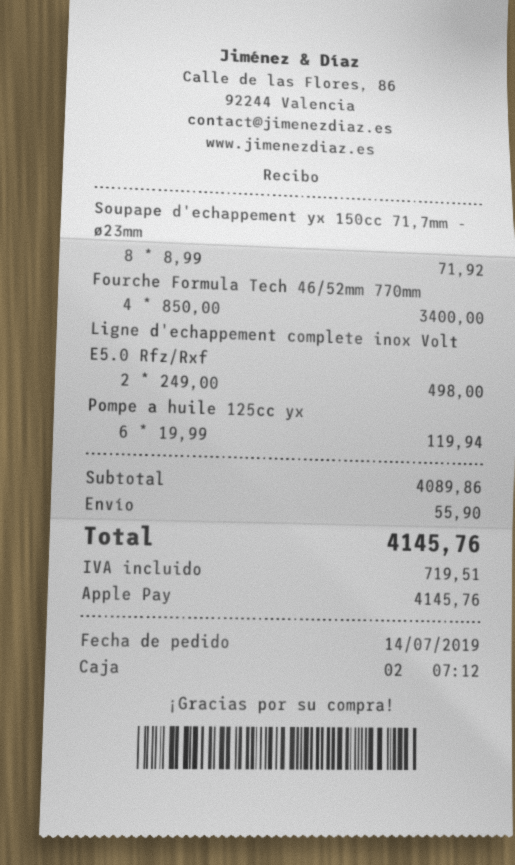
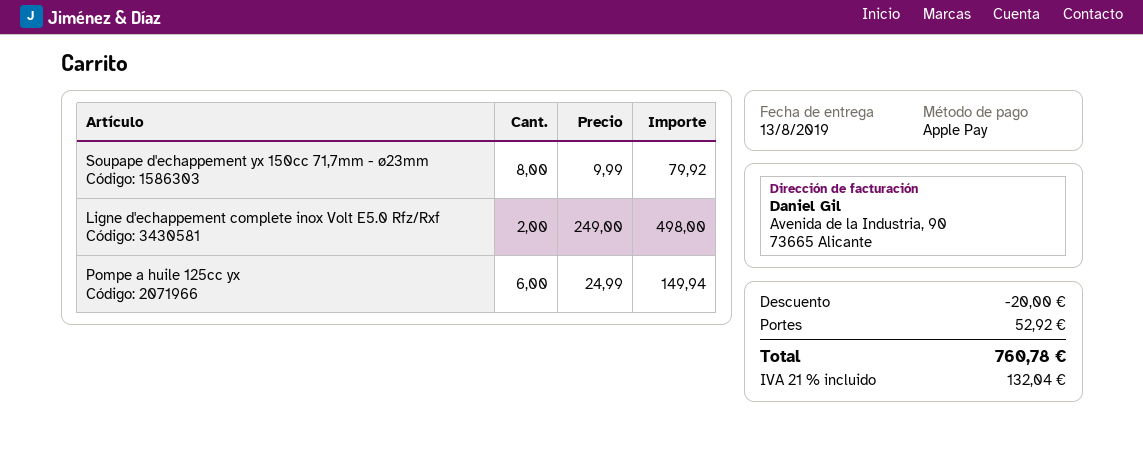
Soupape d'echappement yx 150cc 71,7mm - ø23mm: 8 x 8.99 = 71.92 -> 8 x 9.99 = 79.92
Fourche Formula Tech 46/52mm 770mm: 4 x 850.00 = 3400.00 -> none
Pompe a huile 125cc yx: 6 x 19.99 = 119.94 -> 6 x 24.99 = 149.94
discount: none -> 20.00
shipping: 55.90 -> 52.92
tax: 719.51 -> 132.04
total: 4145.76 -> 760.78

